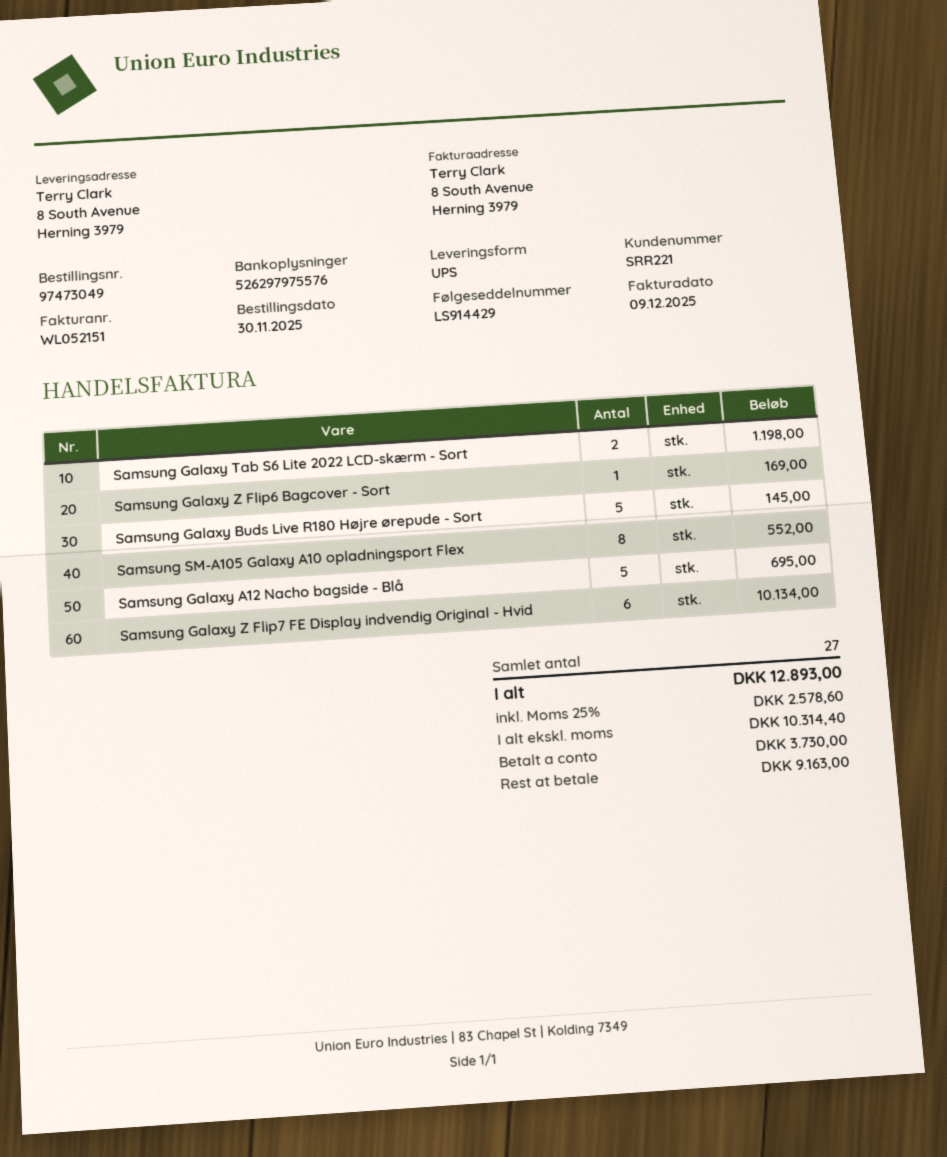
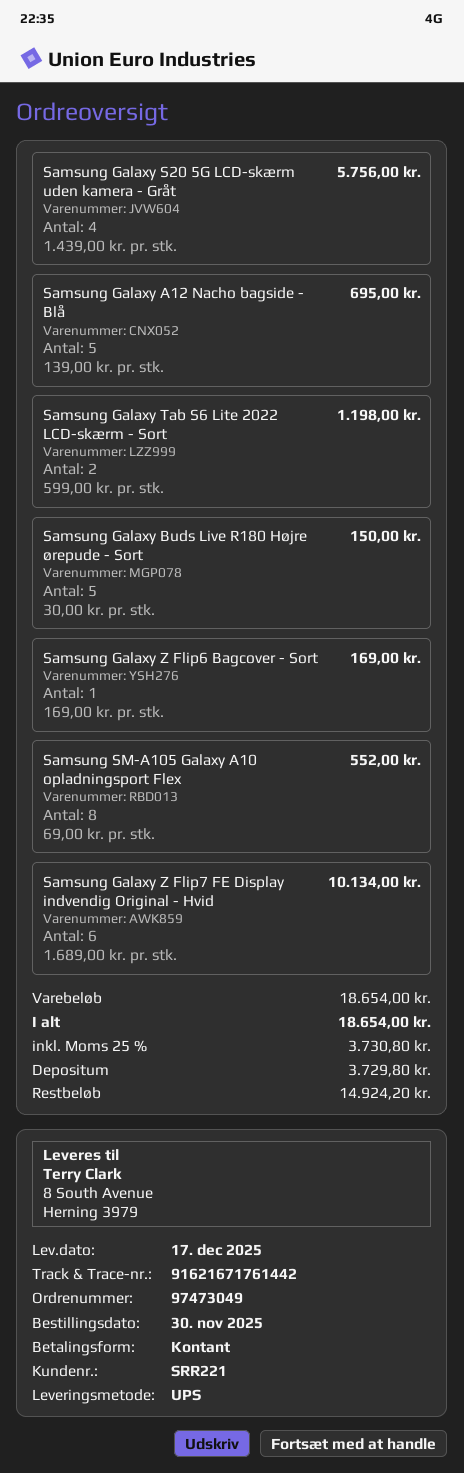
Samsung Galaxy Buds Live R180 Højre ørepude - Sort: 5 for 145.00 -> 5 for 150.00
Samsung Galaxy S20 5G LCD-skærm uden kamera - Gråt: none -> 4 for 5756.00
tax: 25% = 2578.60 -> 25% = 3730.80
total: 12893.00 -> 18654.00
deposit: 3730.00 -> 3729.80
balance: 9163.00 -> 14924.20

